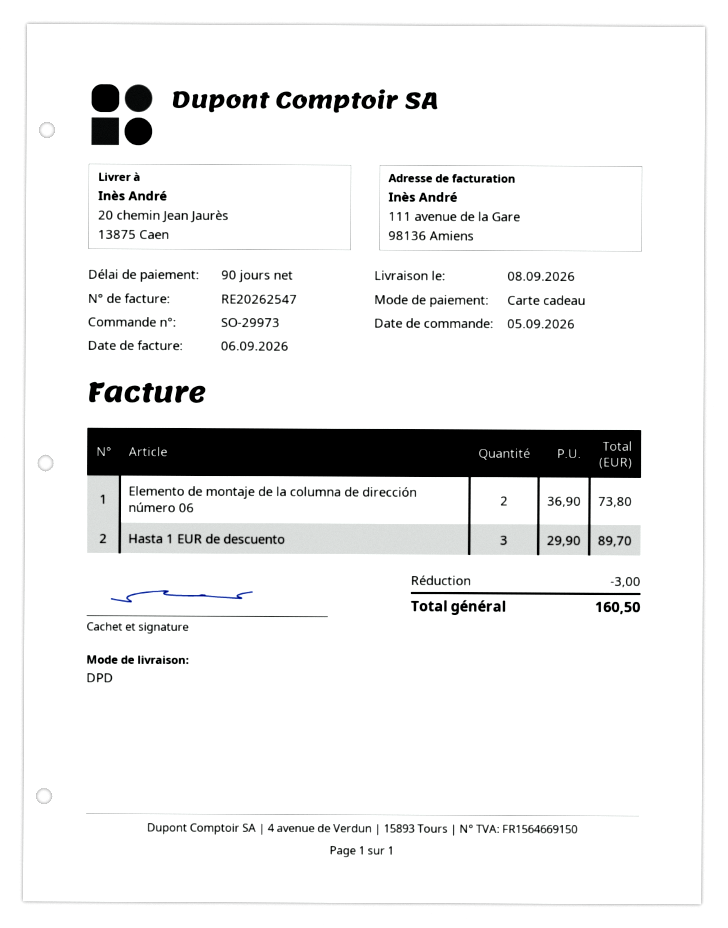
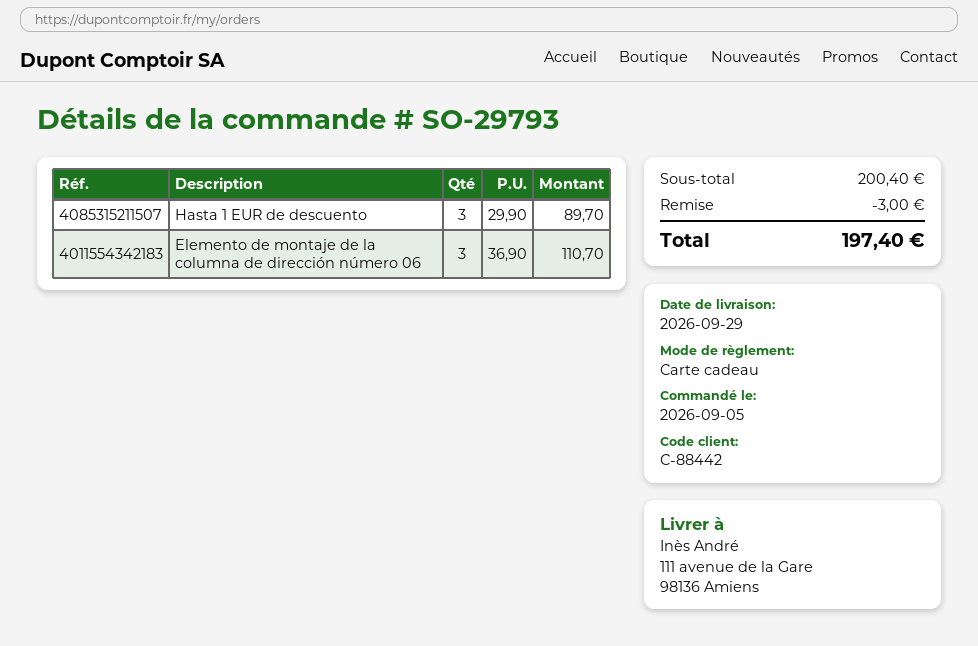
order number: SO-29973 -> SO-29793
delivery date: 2026-09-08 -> 2026-09-29
ship to: 20 chemin Jean Jaurès, 13875 Caen -> 111 avenue de la Gare, 98136 Amiens
Elemento de montaje de la columna de dirección número 06: 2 x 36.90 = 73.80 -> 3 x 36.90 = 110.70
total: 160.50 -> 197.40

